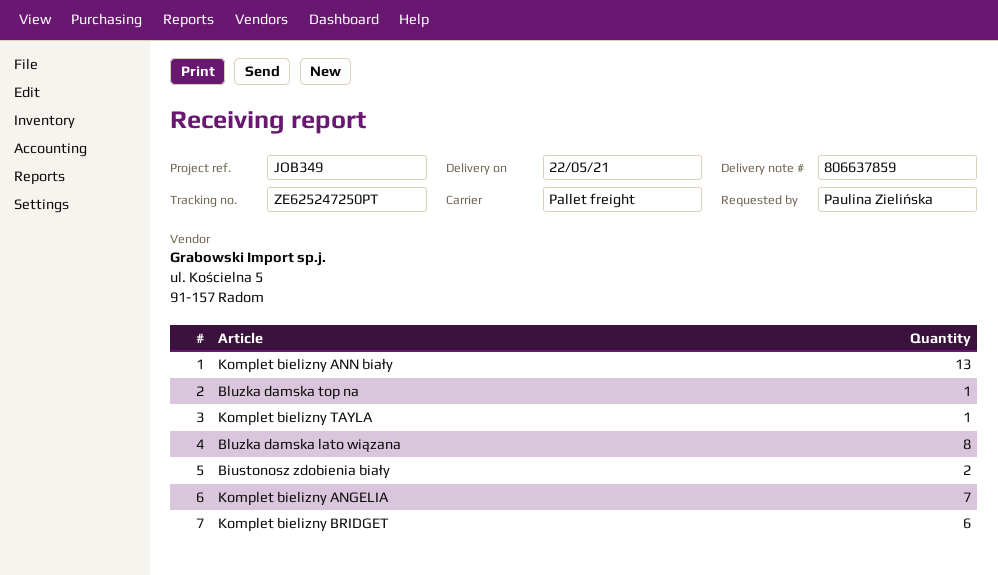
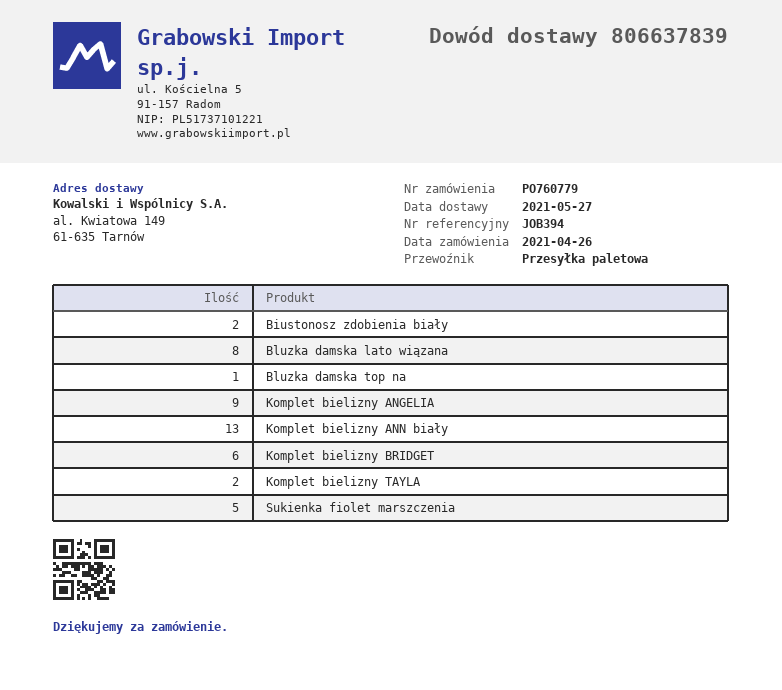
delivery note number: 806637859 -> 806637839
delivery date: 2021-05-22 -> 2021-05-27
reference: JOB349 -> JOB394
Komplet bielizny TAYLA: 1 -> 2
Komplet bielizny ANGELIA: 7 -> 9
Sukienka fiolet marszczenia: none -> 5

